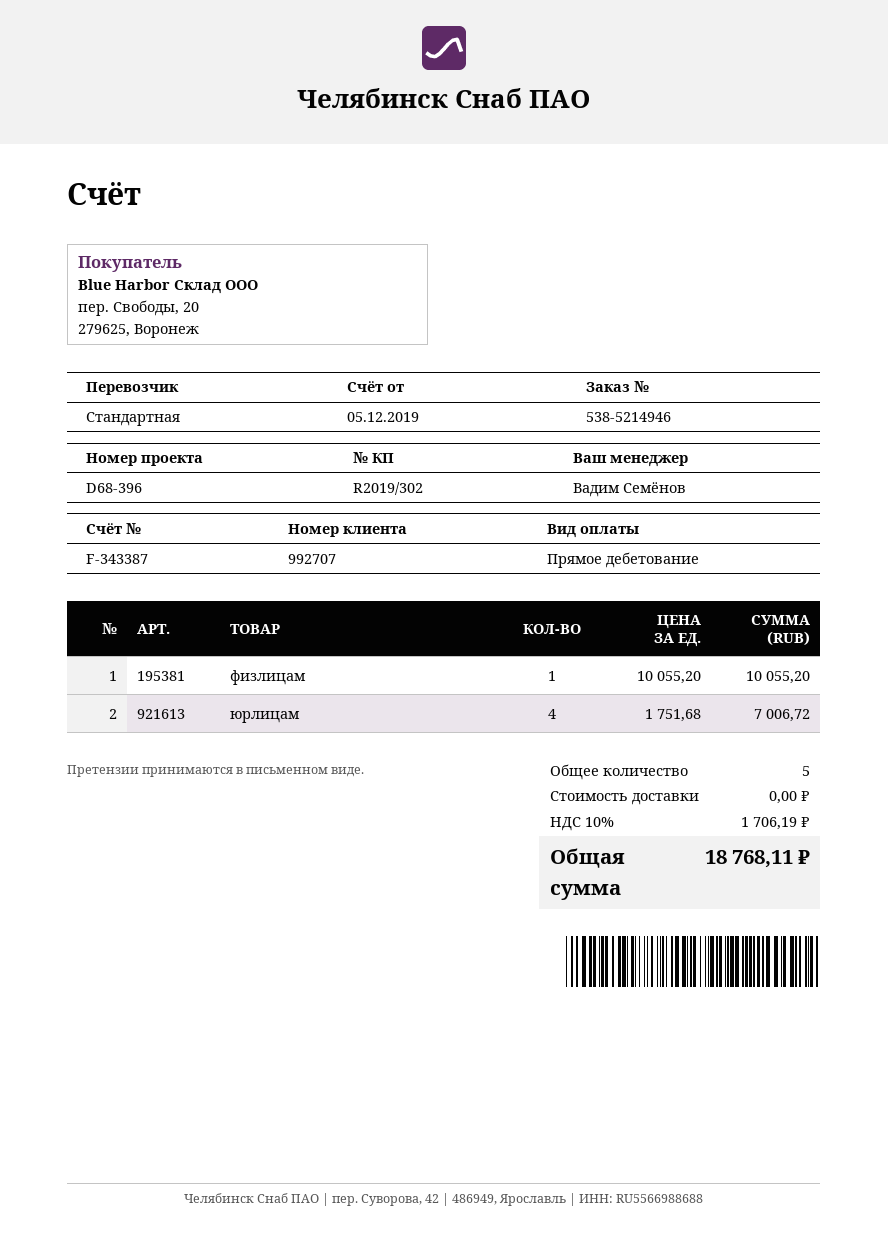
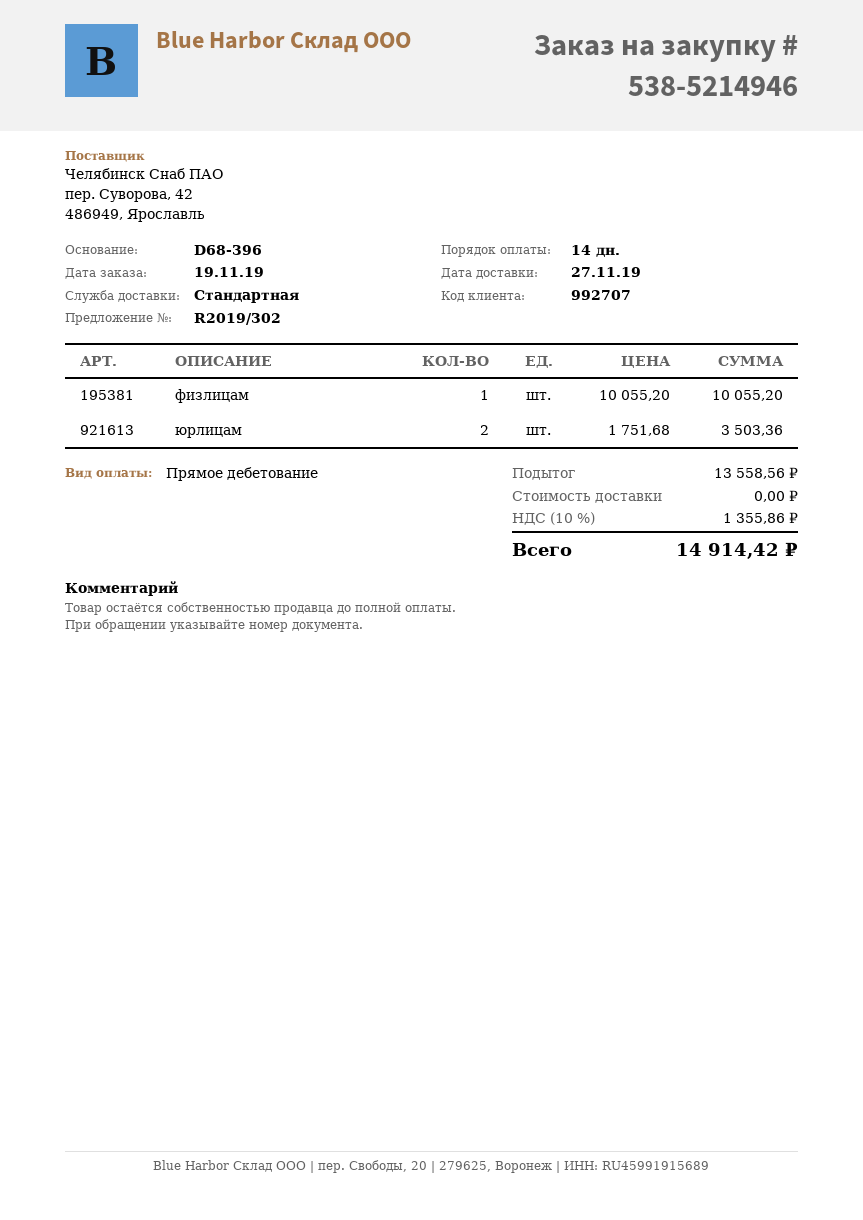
юрлицам: 4 x 1751.68 = 7006.72 -> 2 x 1751.68 = 3503.36
tax: 10% = 1706.19 -> 10% = 1355.86
total: 18768.11 -> 14914.42

